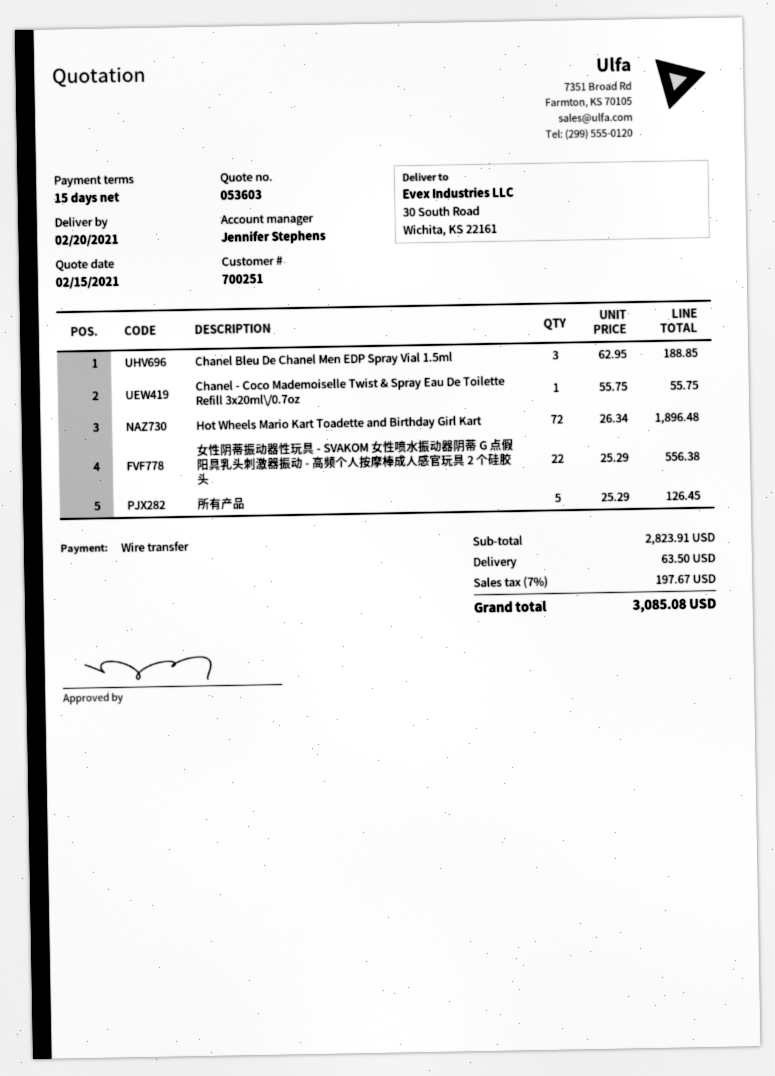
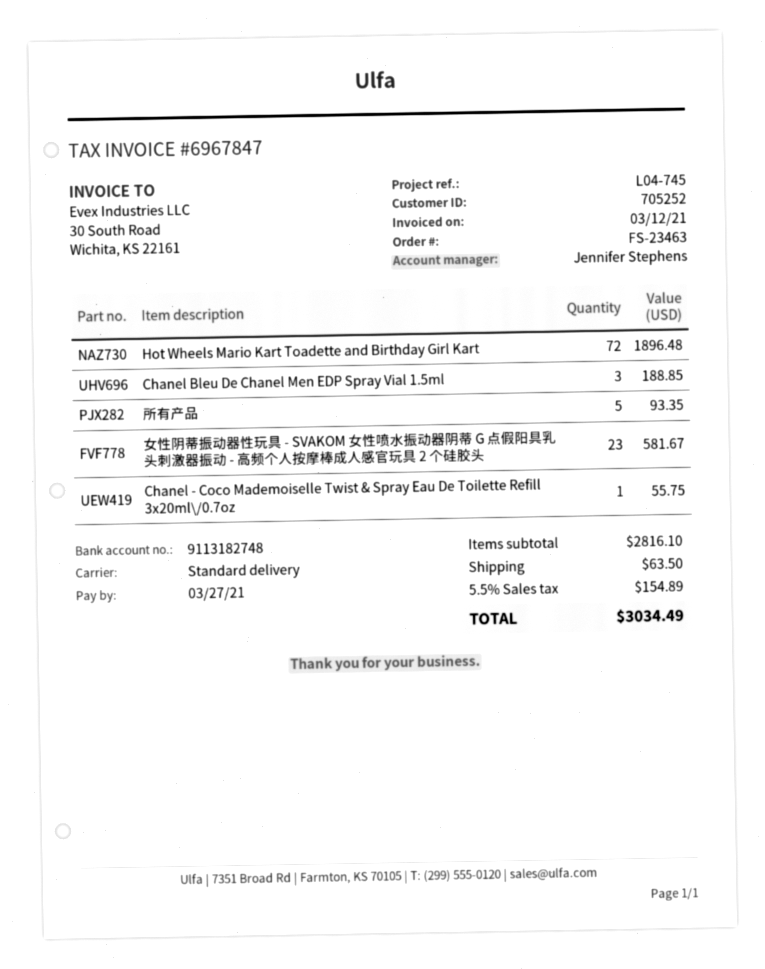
customer number: 700251 -> 705252
女性阴蒂振动器性玩具 - SVAKOM 女性喷水振动器阴蒂 G 点假阳具乳头刺激器振动 - 高频个人按摩棒成人感官玩具 2 个硅胶头: 22 for 556.38 -> 23 for 581.67
所有产品: 5 for 126.45 -> 5 for 93.35
subtotal: 2823.91 -> 2816.10
tax: 7% = 197.67 -> 5.5% = 154.89
total: 3085.08 -> 3034.49

